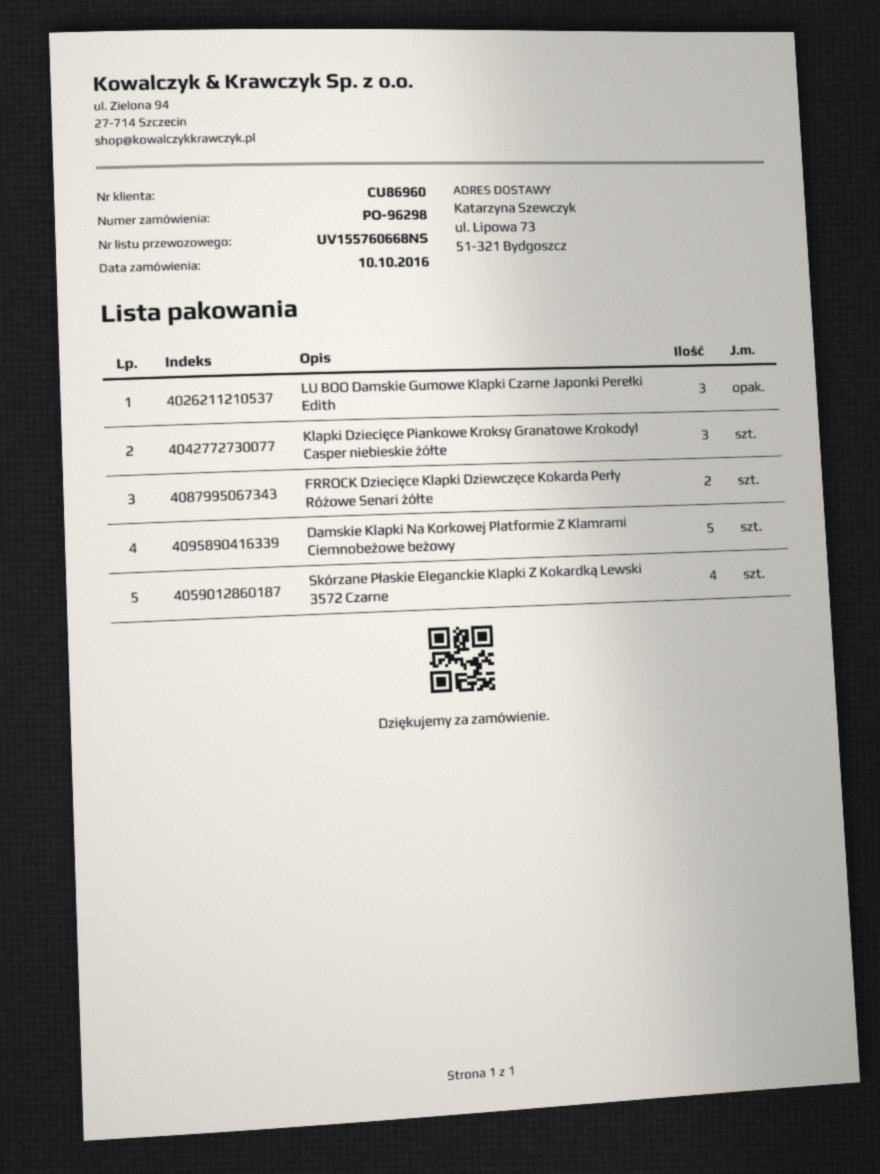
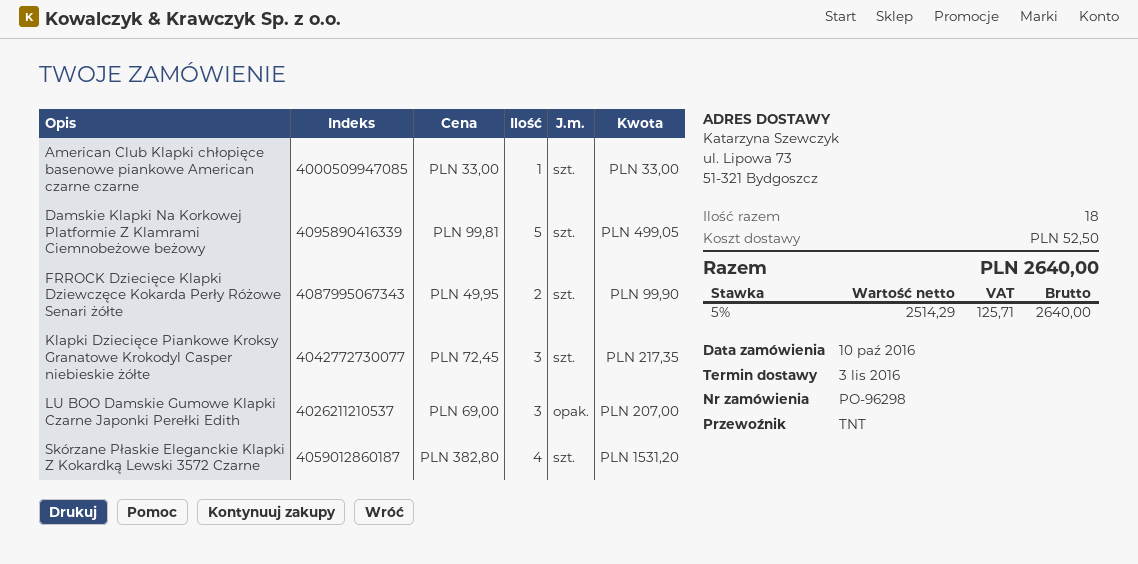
American Club Klapki chłopięce basenowe piankowe American czarne czarne: none -> 1

